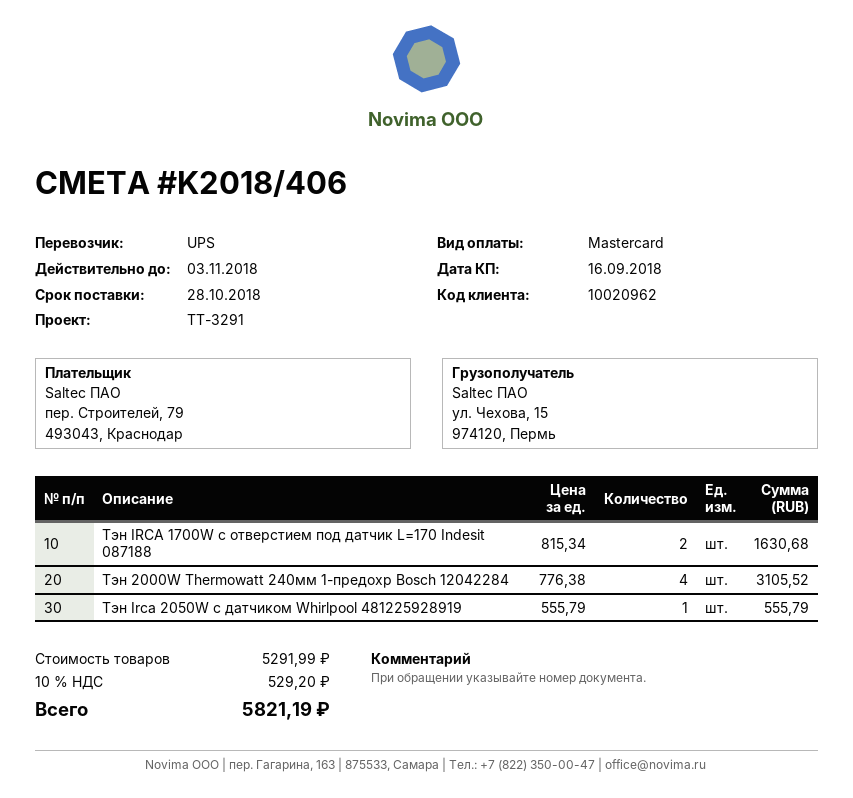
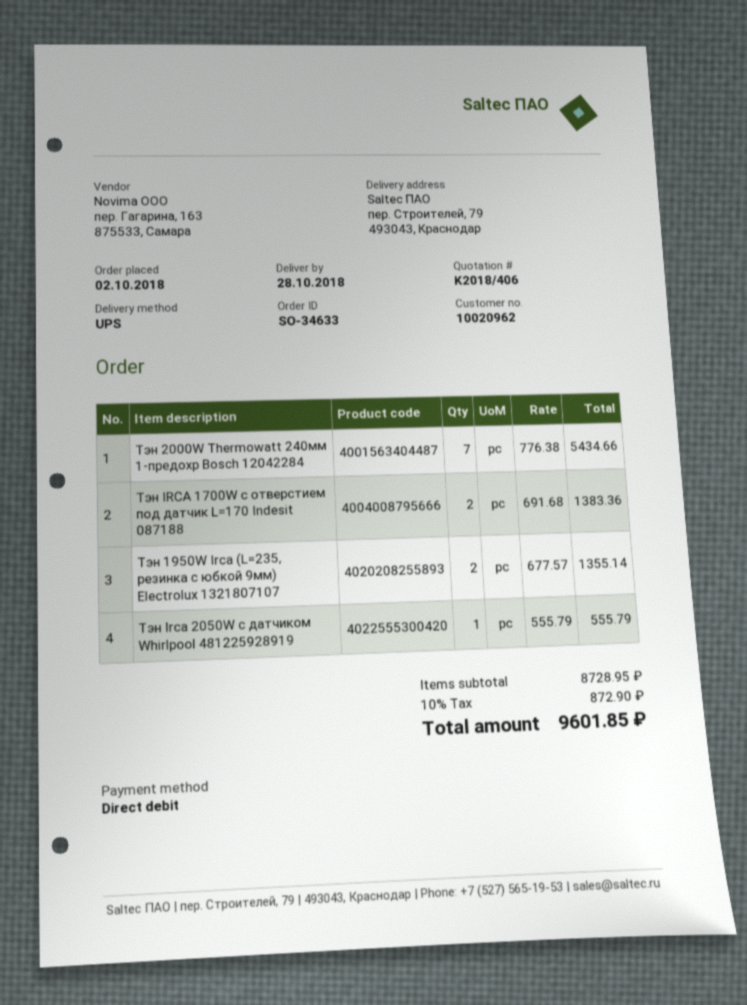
payment method: Mastercard -> direct debit
ship to: ул. Чехова, 15, 974120, Пермь -> пер. Строителей, 79, 493043, Краснодар
Тэн IRCA 1700W с отверстием под датчик L=170 Indesit 087188: 2 x 815.34 = 1630.68 -> 2 x 691.68 = 1383.36
Тэн 2000W Thermowatt 240мм 1-предохр Bosch 12042284: 4 x 776.38 = 3105.52 -> 7 x 776.38 = 5434.66
Тэн 1950W Irca (L=235, резинка с юбкой 9мм) Electrolux 1321807107: none -> 2 x 677.57 = 1355.14
subtotal: 5291.99 -> 8728.95
tax: 10% = 529.20 -> 10% = 872.90
total: 5821.19 -> 9601.85

